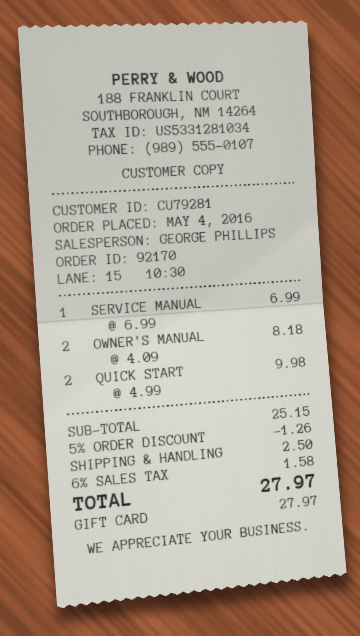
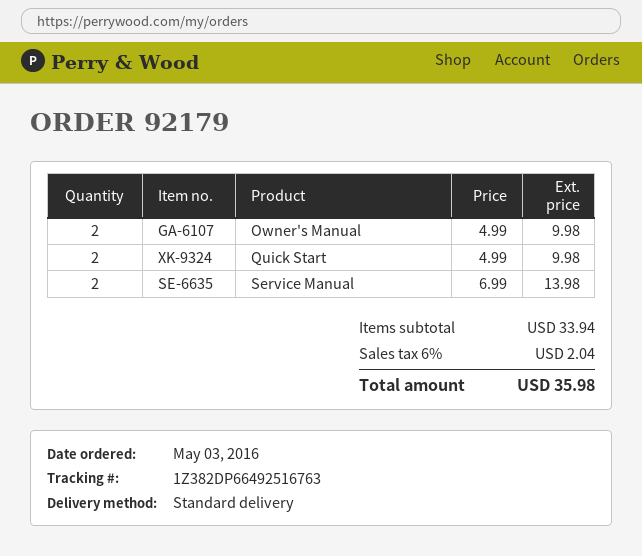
order number: 92170 -> 92179
order date: 2016-05-04 -> 2016-05-03
SERVICE MANUAL: 1 x 6.99 = 6.99 -> 2 x 6.99 = 13.98
OWNER'S MANUAL: 2 x 4.09 = 8.18 -> 2 x 4.99 = 9.98
subtotal: 25.15 -> 33.94
discount: 5% = 1.26 -> none
shipping: 2.50 -> none
tax: 6% = 1.58 -> 6% = 2.04
total: 27.97 -> 35.98

